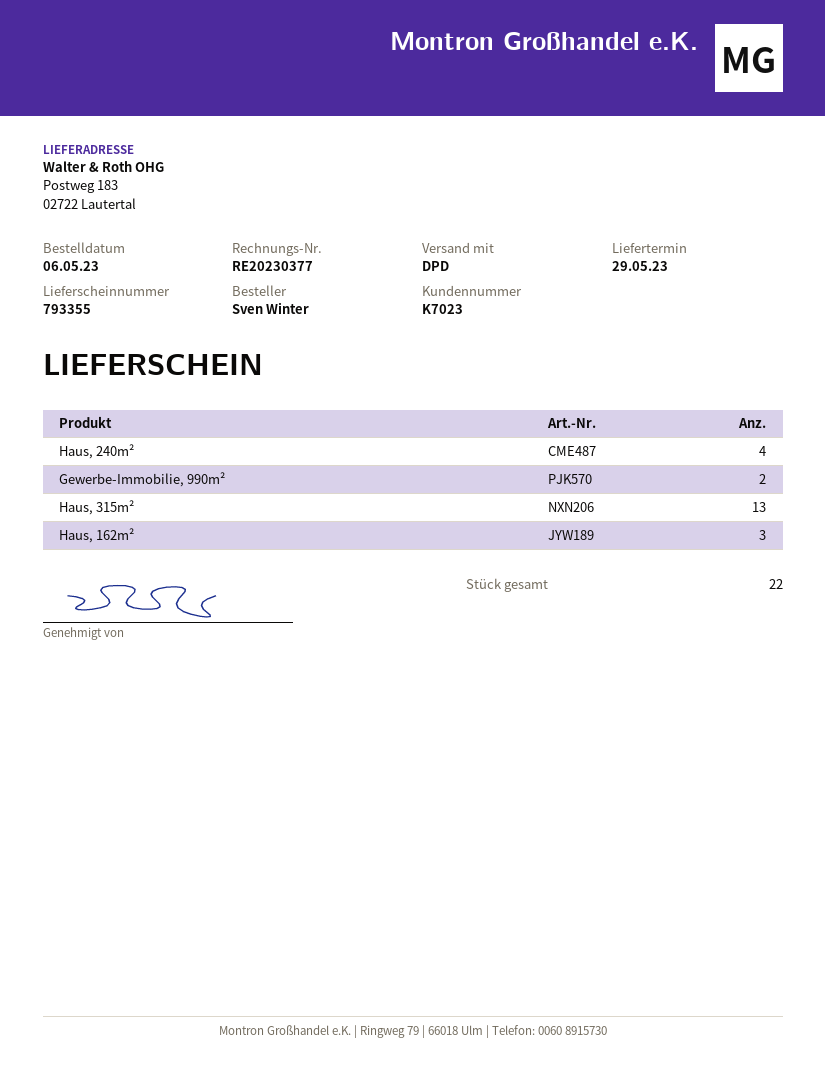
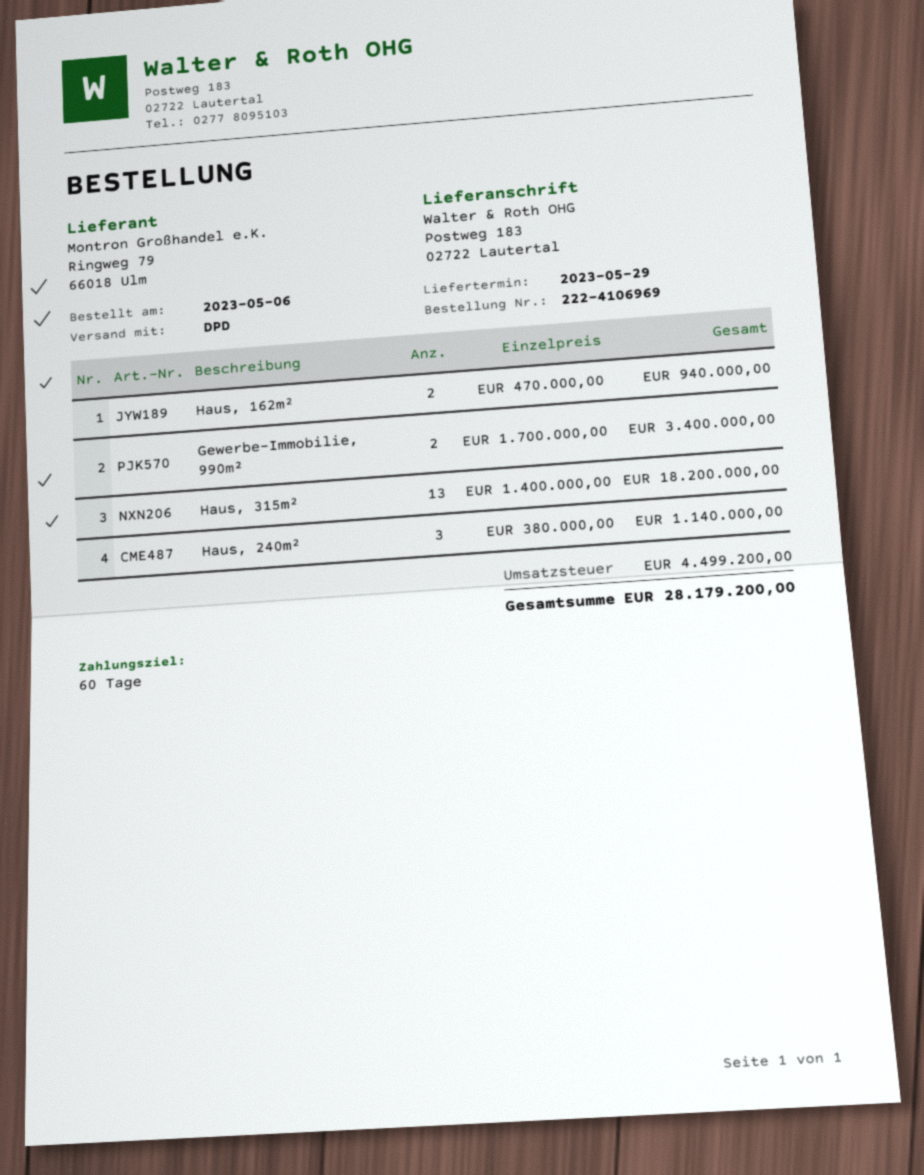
Haus, 240m²: 4 -> 3
Haus, 162m²: 3 -> 2

